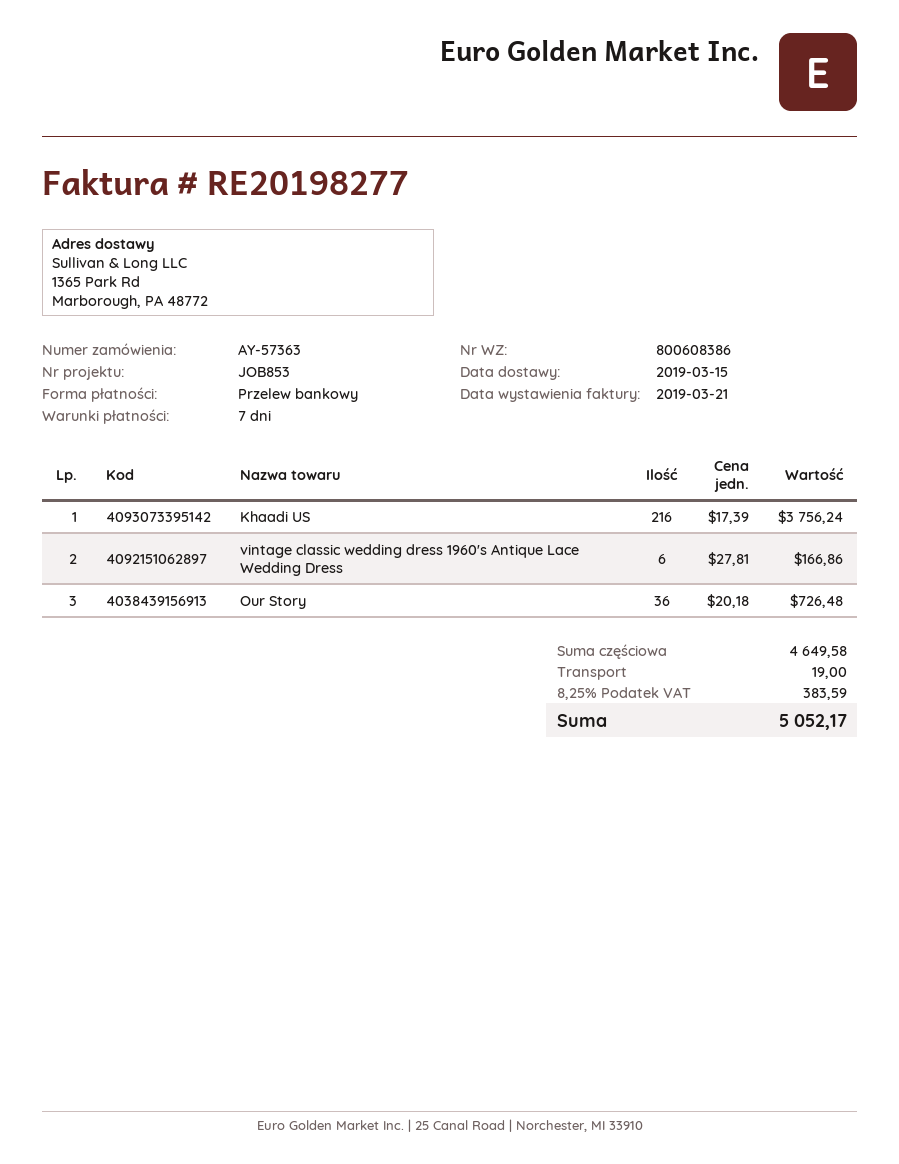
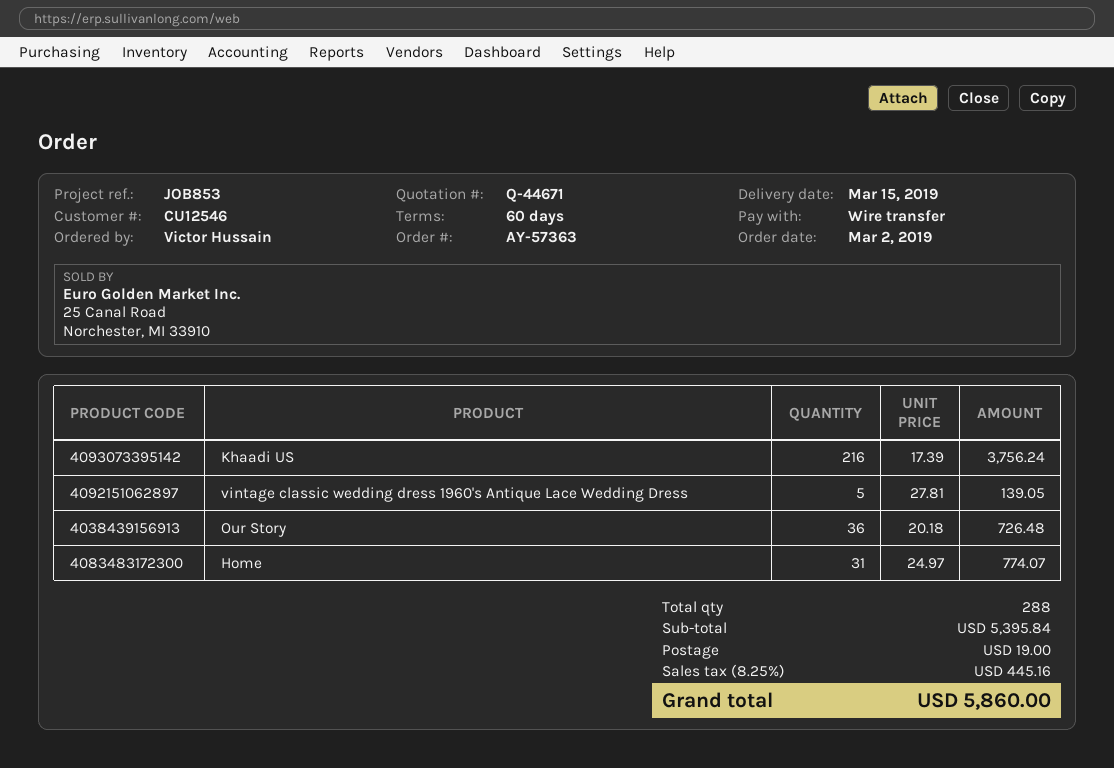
payment terms: 7 days -> 60 days
vintage classic wedding dress 1960's Antique Lace Wedding Dress: 6 x 27.81 = 166.86 -> 5 x 27.81 = 139.05
Home: none -> 31 x 24.97 = 774.07
subtotal: 4649.58 -> 5395.84
tax: 8.25% = 383.59 -> 8.25% = 445.16
total: 5052.17 -> 5860.00

